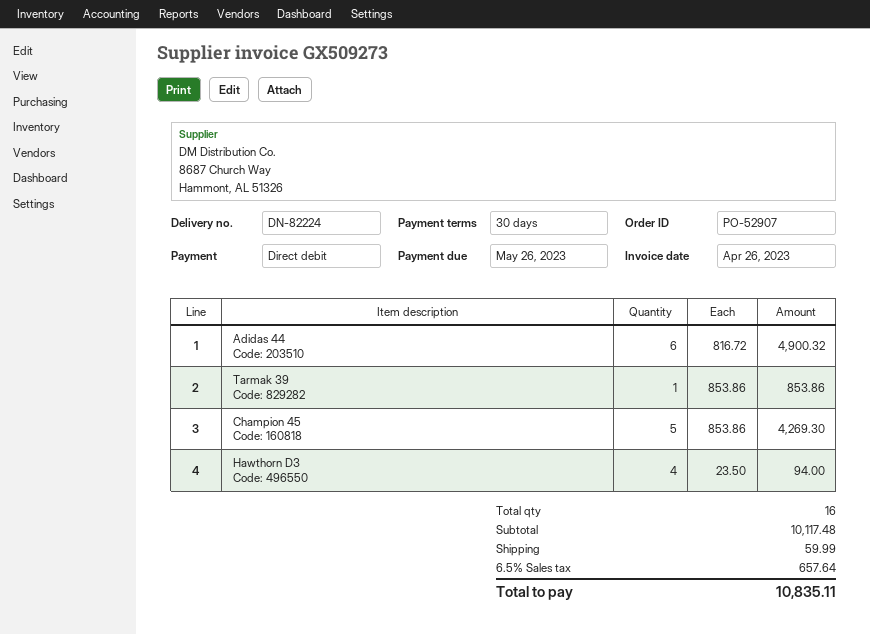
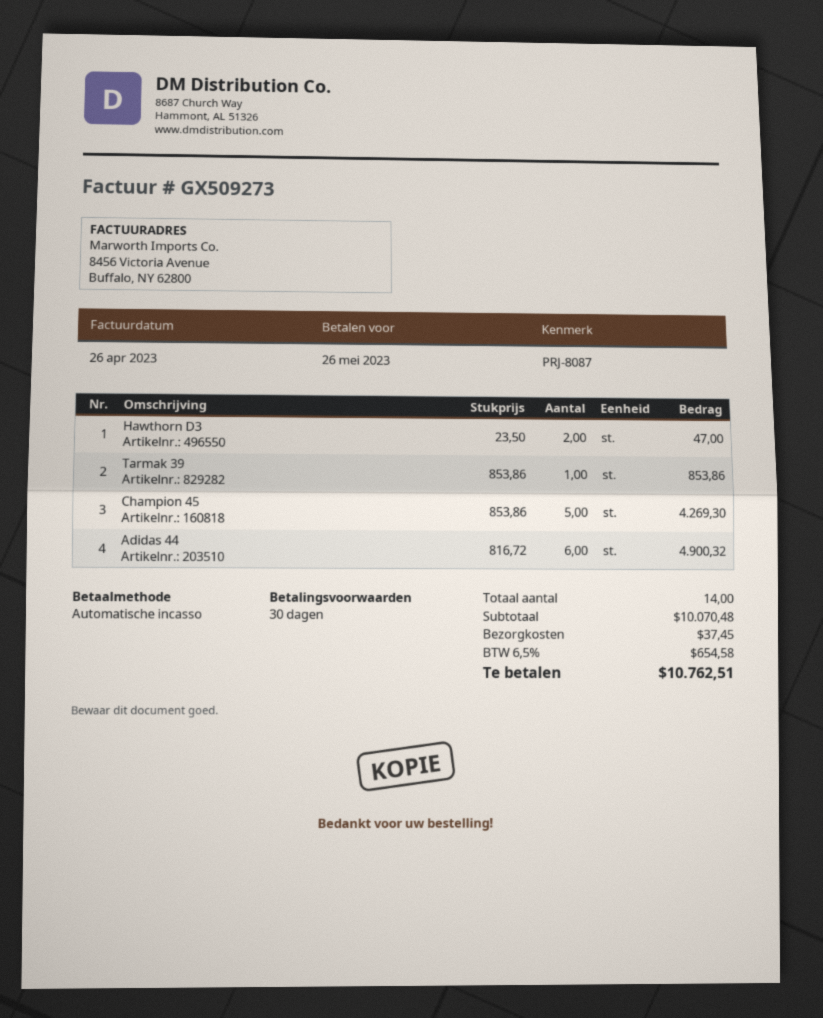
Hawthorn D3: 4 x 23.50 = 94.00 -> 2 x 23.50 = 47.00
total quantity: 16 -> 14
subtotal: 10117.48 -> 10070.48
shipping: 59.99 -> 37.45
tax: 6.5% = 657.64 -> 6.5% = 654.58
total: 10835.11 -> 10762.51

